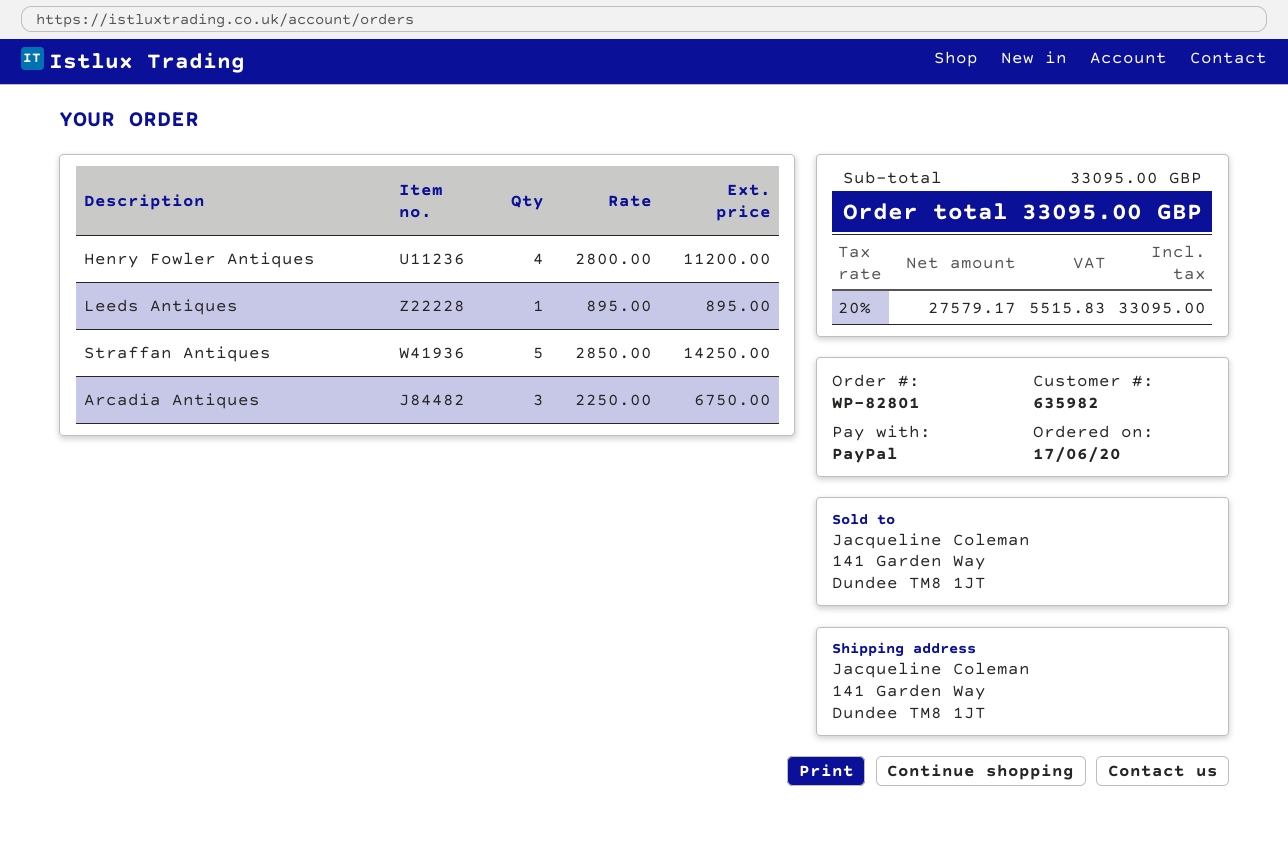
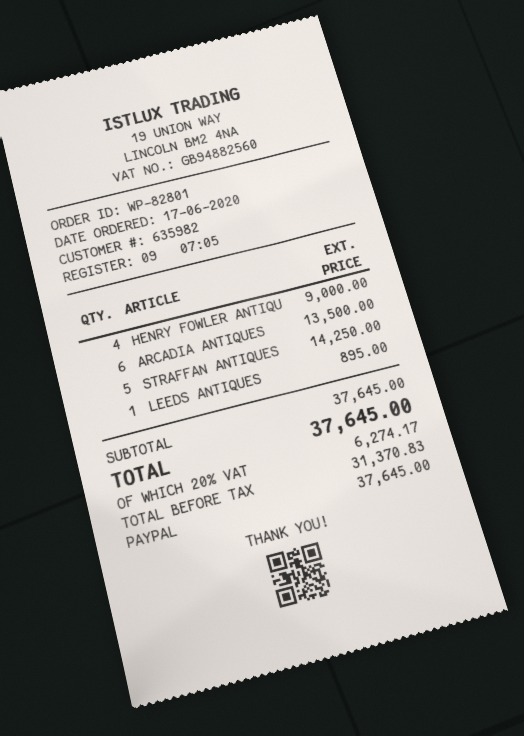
Henry Fowler Antiques: 4 for 11200.00 -> 4 for 9000.00
Arcadia Antiques: 3 for 6750.00 -> 6 for 13500.00
subtotal: 33095.00 -> 37645.00
net: 27579.17 -> 31370.83
tax: 20% = 5515.83 -> 20% = 6274.17
total: 33095.00 -> 37645.00

